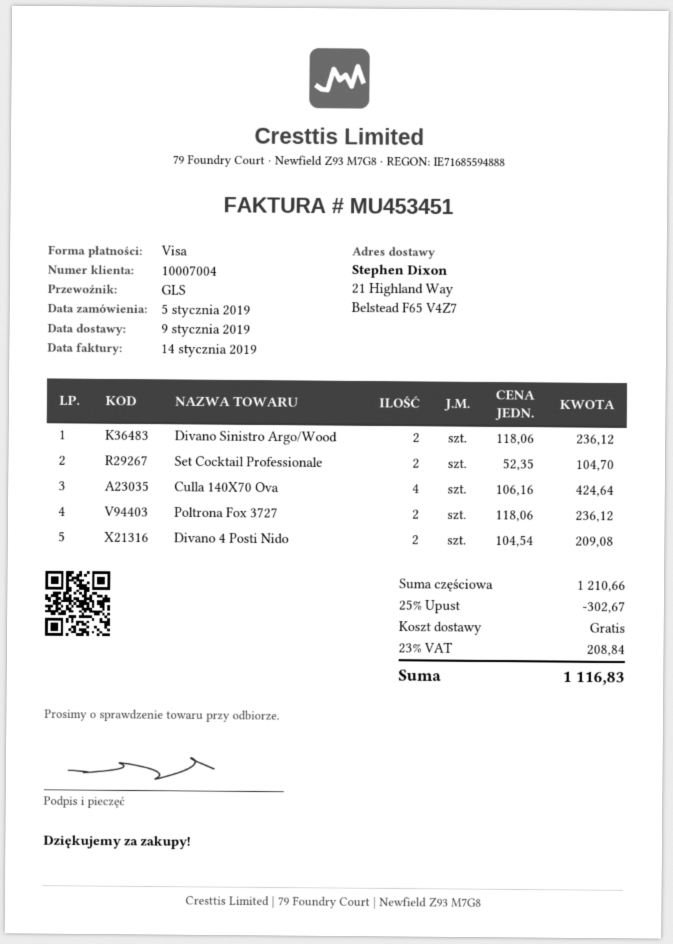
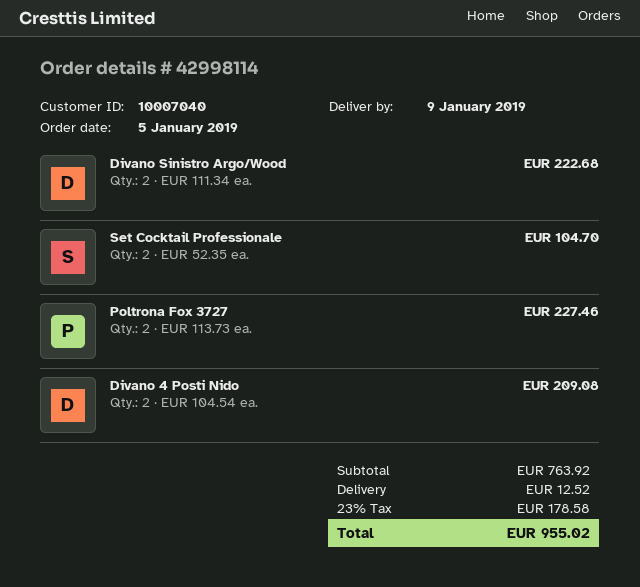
customer number: 10007004 -> 10007040
Divano Sinistro Argo/Wood: 2 x 118.06 = 236.12 -> 2 x 111.34 = 222.68
Culla 140X70 Ova: 4 x 106.16 = 424.64 -> none
Poltrona Fox 3727: 2 x 118.06 = 236.12 -> 2 x 113.73 = 227.46
subtotal: 1210.66 -> 763.92
discount: 25% = 302.67 -> none
shipping: 0.00 -> 12.52
tax: 23% = 208.84 -> 23% = 178.58
total: 1116.83 -> 955.02

